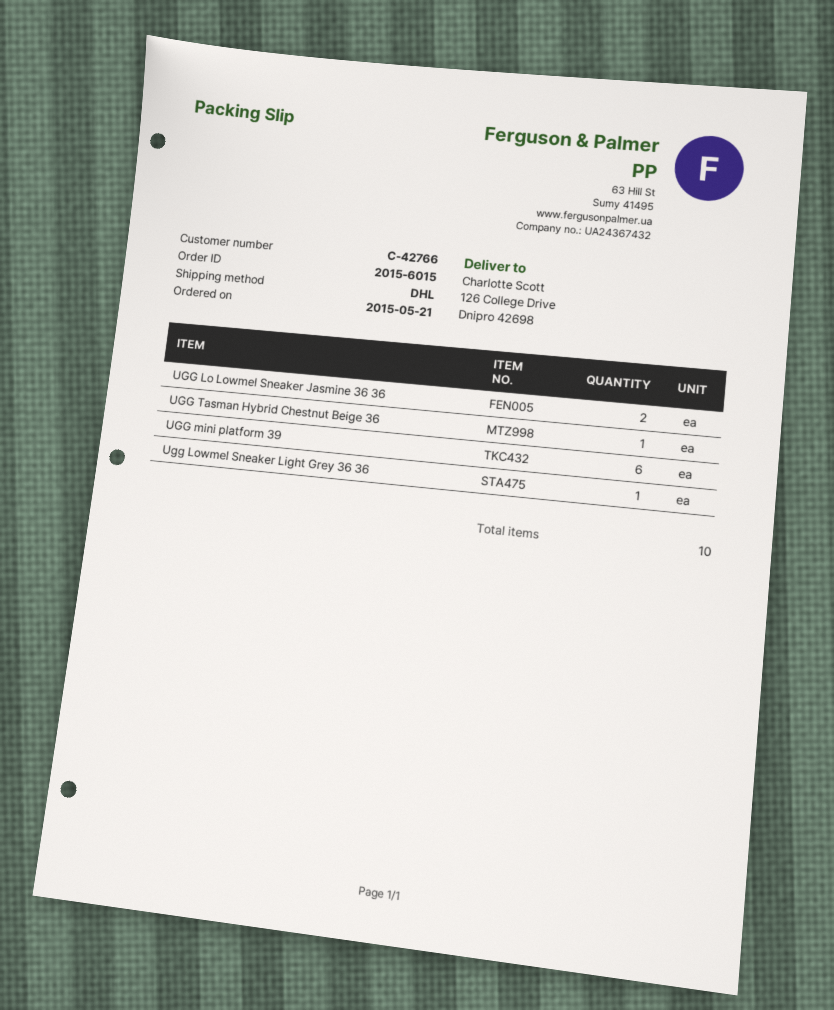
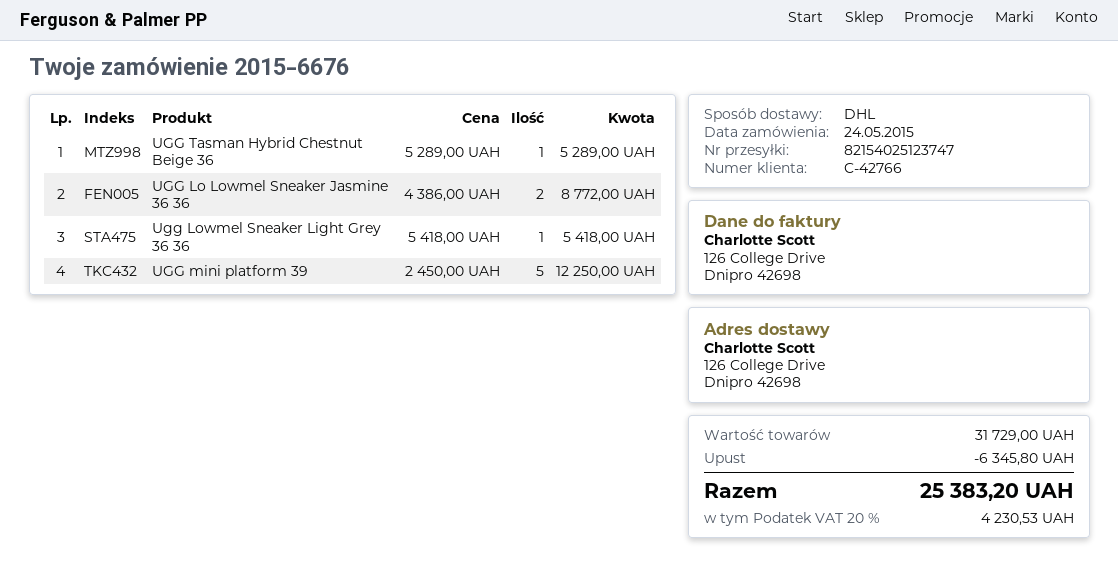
order number: 2015-6015 -> 2015-6676
order date: 2015-05-21 -> 2015-05-24
UGG mini platform 39: 6 -> 5

